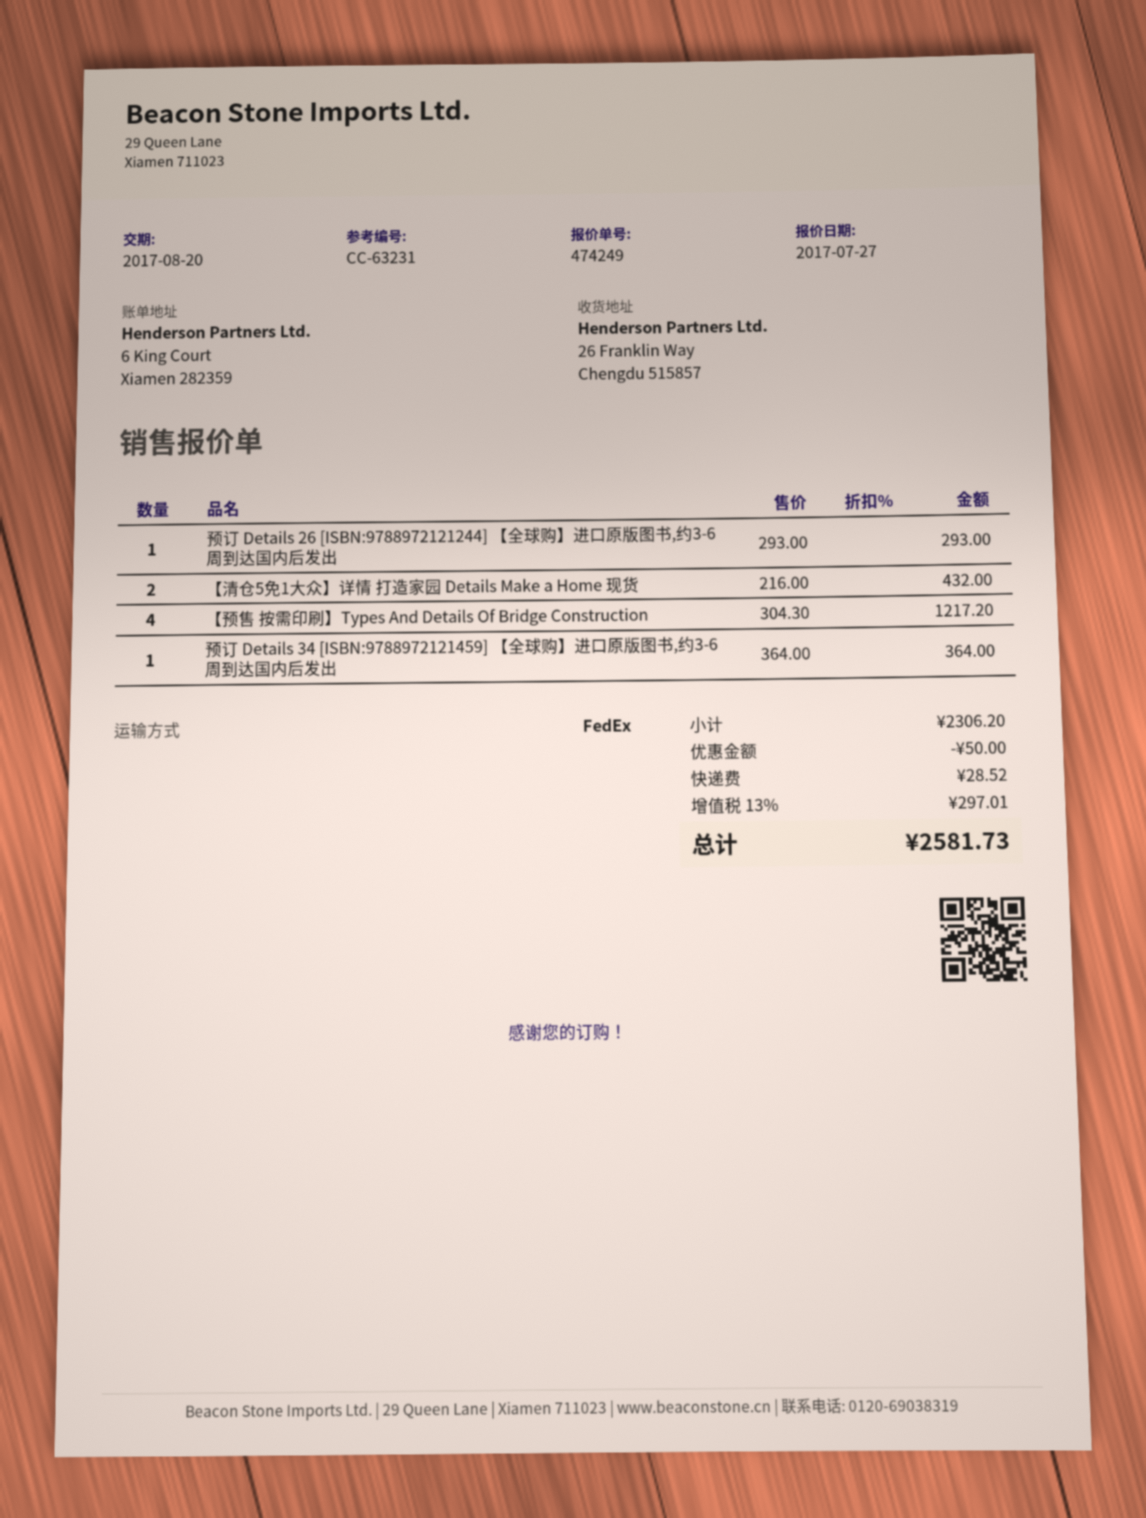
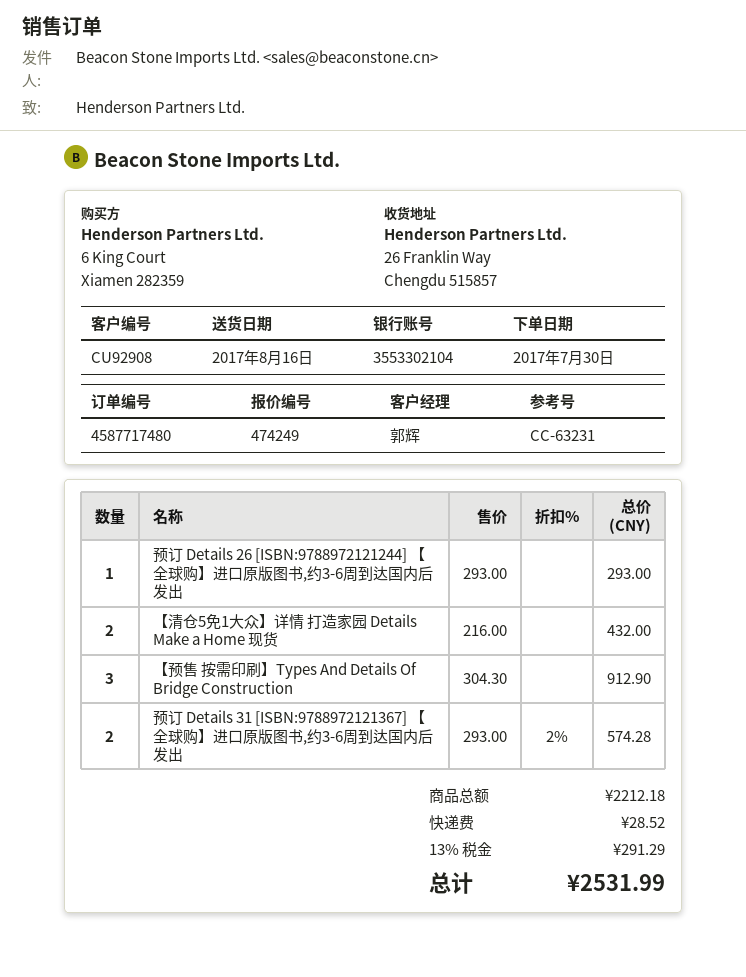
delivery date: 2017-08-20 -> 2017-08-16
【预售 按需印刷】Types And Details Of Bridge Construction: 4 x 304.30 = 1217.20 -> 3 x 304.30 = 912.90
预订 Details 34 [ISBN:9788972121459] 【全球购】进口原版图书,约3-6周到达国内后发出: 1 x 364.00 = 364.00 -> none
预订 Details 31 [ISBN:9788972121367] 【全球购】进口原版图书,约3-6周到达国内后发出: none -> 2 x 293.00 - 2% = 574.28
subtotal: 2306.20 -> 2212.18
discount: 50.00 -> none
tax: 13% = 297.01 -> 13% = 291.29
total: 2581.73 -> 2531.99

